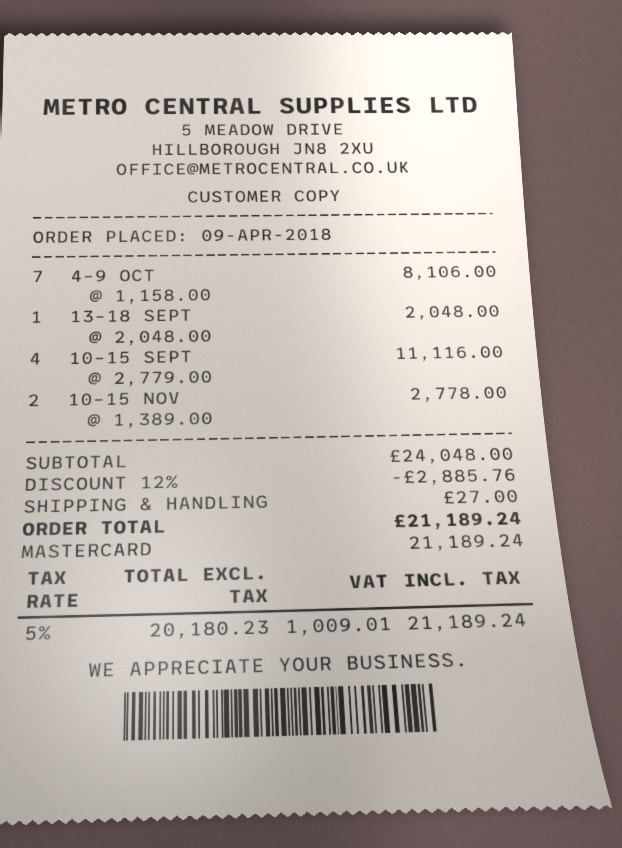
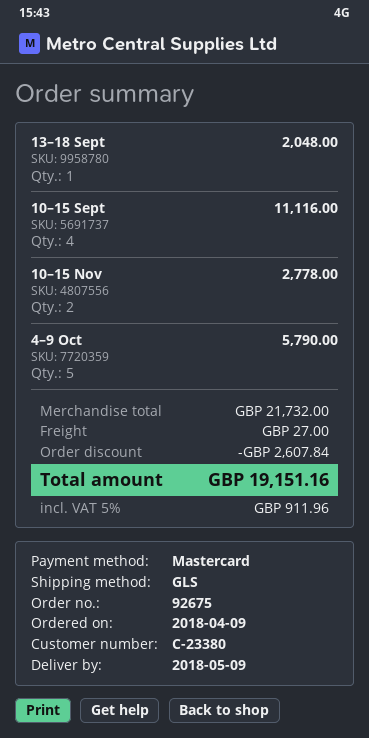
4–9 OCT: 7 for 8106.00 -> 5 for 5790.00
subtotal: 24048.00 -> 21732.00
discount: 2885.76 -> 2607.84
tax: 5% = 1009.01 -> 5% = 911.96
total: 21189.24 -> 19151.16

